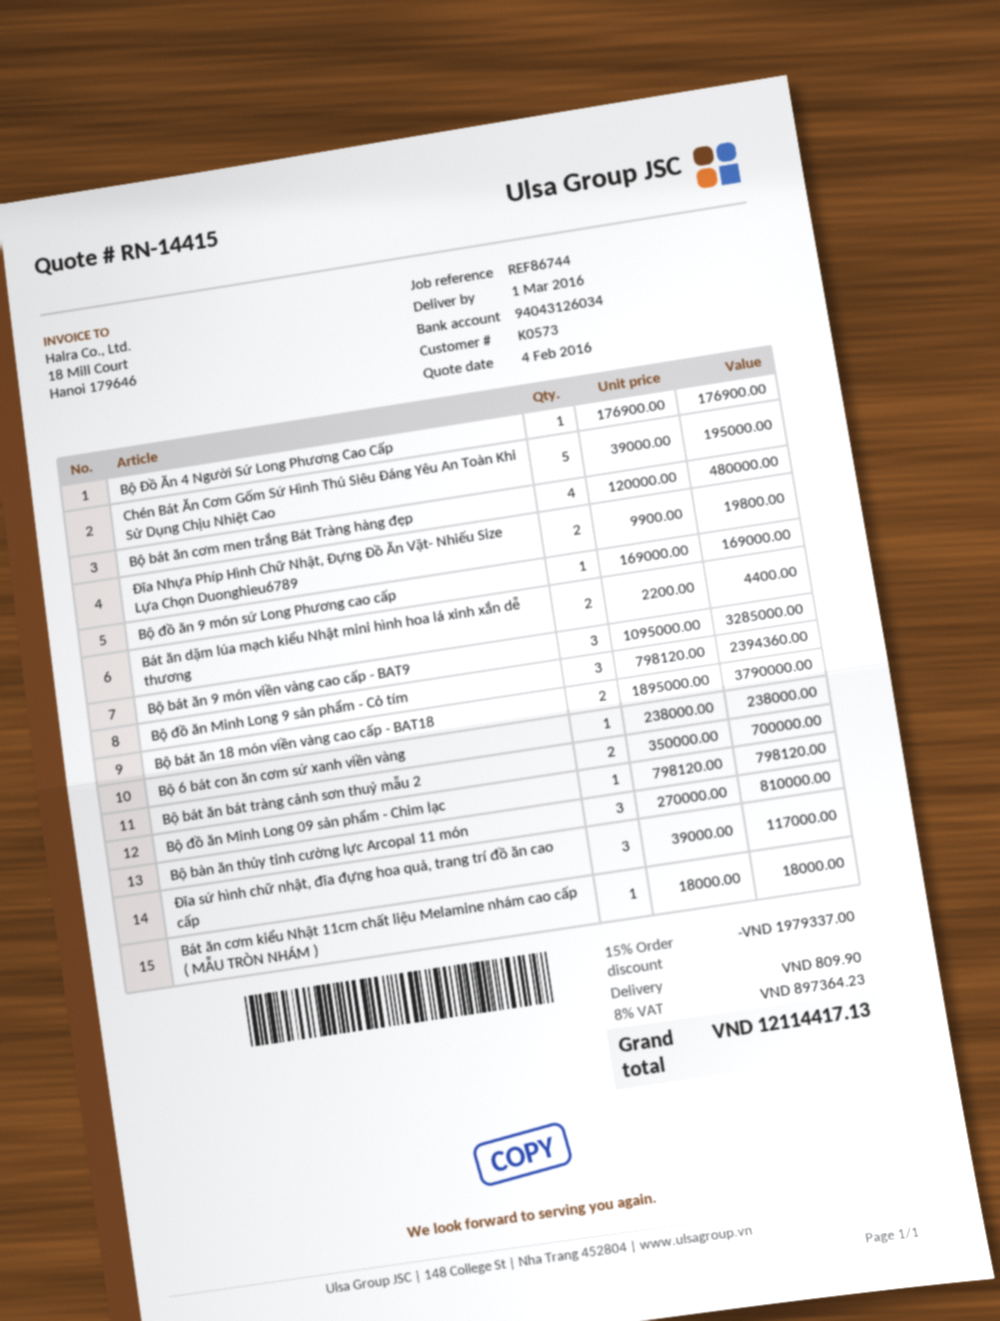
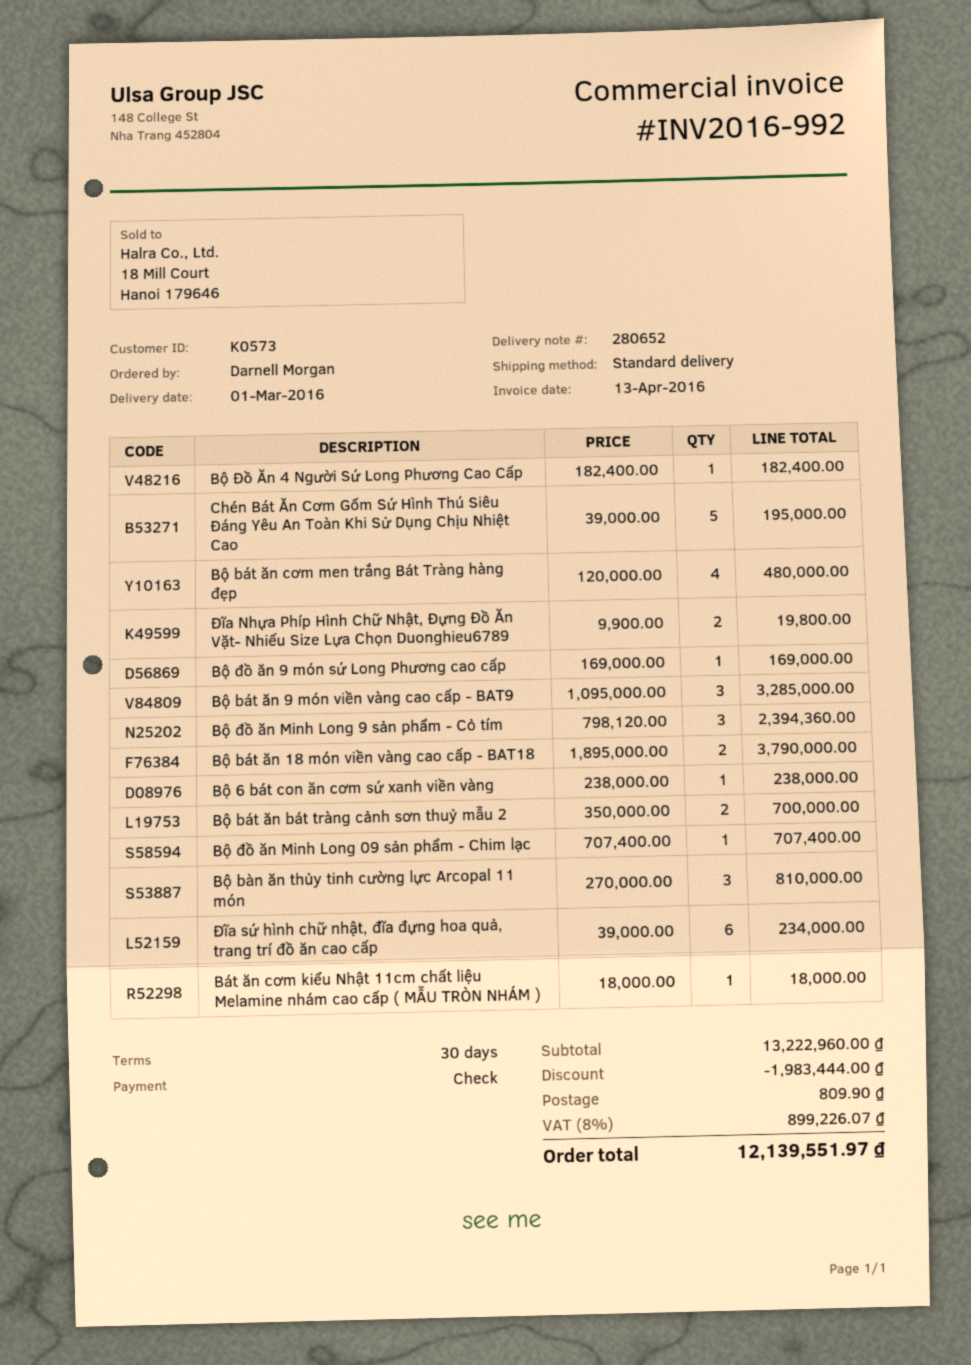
Bộ Đồ Ăn 4 Người Sứ Long Phương Cao Cấp: 1 x 176900.00 = 176900.00 -> 1 x 182400.00 = 182400.00
Bát ăn dặm lúa mạch kiểu Nhật mini hình hoa lá xinh xắn dễ thương: 2 x 2200.00 = 4400.00 -> none
Bộ đồ ăn Minh Long 09 sản phẩm - Chim lạc: 1 x 798120.00 = 798120.00 -> 1 x 707400.00 = 707400.00
Đĩa sứ hình chữ nhật, đĩa đựng hoa quả, trang trí đồ ăn cao cấp: 3 x 39000.00 = 117000.00 -> 6 x 39000.00 = 234000.00
discount: 1979337.00 -> 1983444.00
tax: 8% = 897364.23 -> 8% = 899226.07
total: 12114417.13 -> 12139551.97

